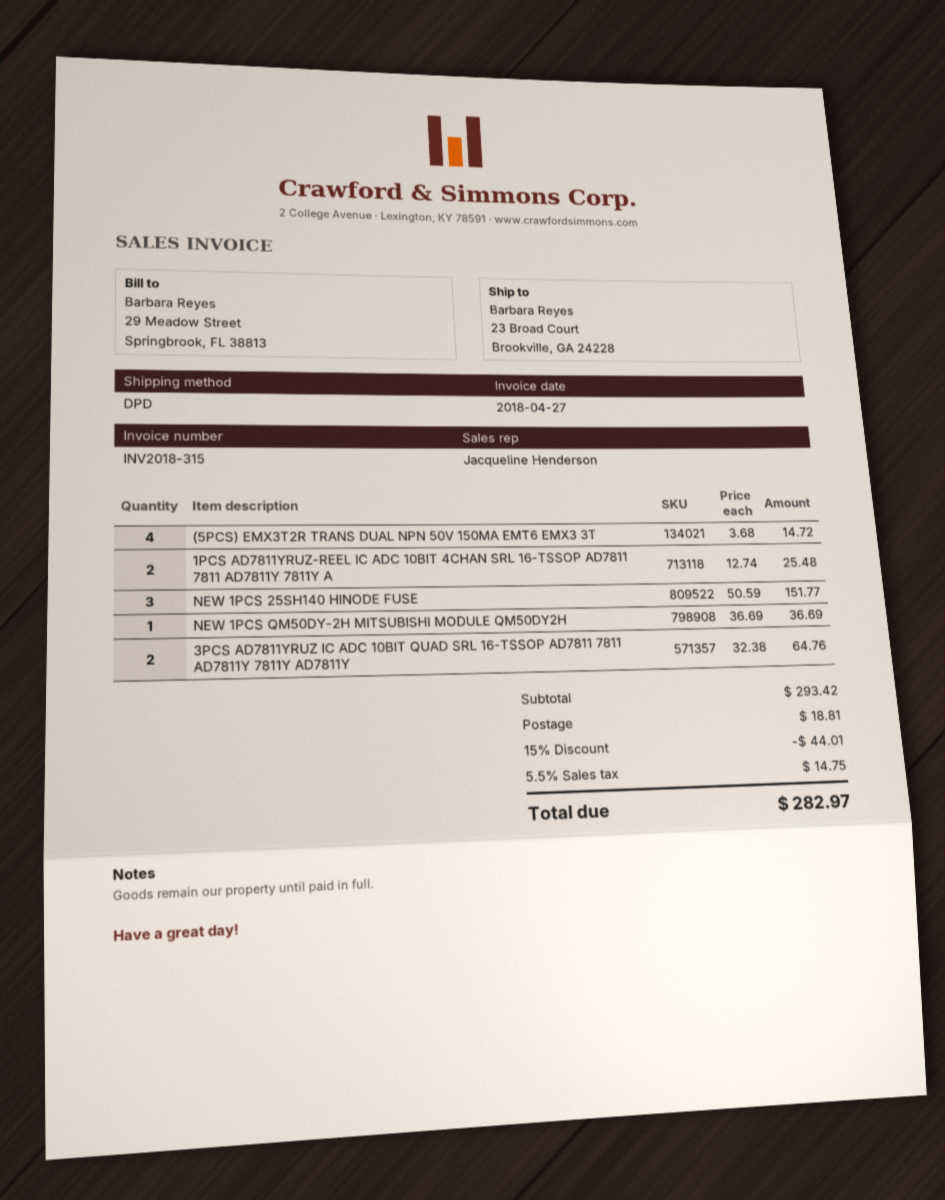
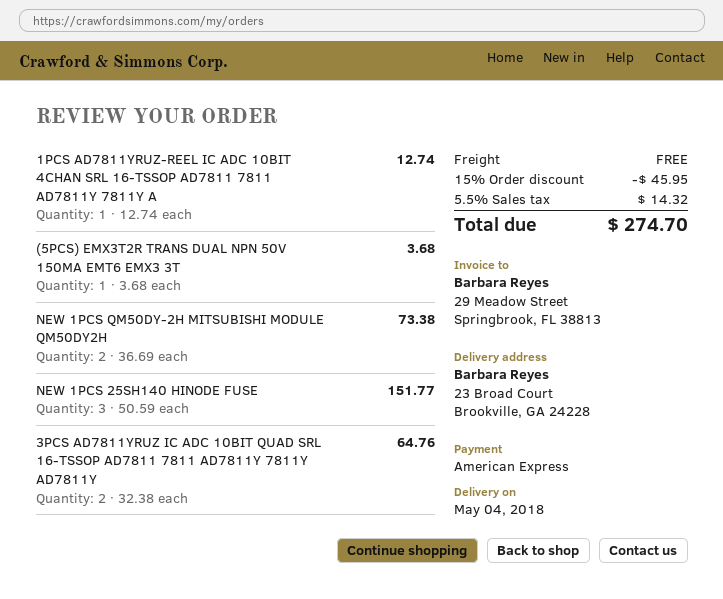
(5PCS) EMX3T2R TRANS DUAL NPN 50V 150MA EMT6 EMX3 3T: 4 x 3.68 = 14.72 -> 1 x 3.68 = 3.68
1PCS AD7811YRUZ-REEL IC ADC 10BIT 4CHAN SRL 16-TSSOP AD7811 7811 AD7811Y 7811Y A: 2 x 12.74 = 25.48 -> 1 x 12.74 = 12.74
NEW 1PCS QM50DY-2H MITSUBISHI MODULE QM50DY2H: 1 x 36.69 = 36.69 -> 2 x 36.69 = 73.38
discount: 15% = 44.01 -> 15% = 45.95
shipping: 18.81 -> 0.00
tax: 5.5% = 14.75 -> 5.5% = 14.32
total: 282.97 -> 274.70

